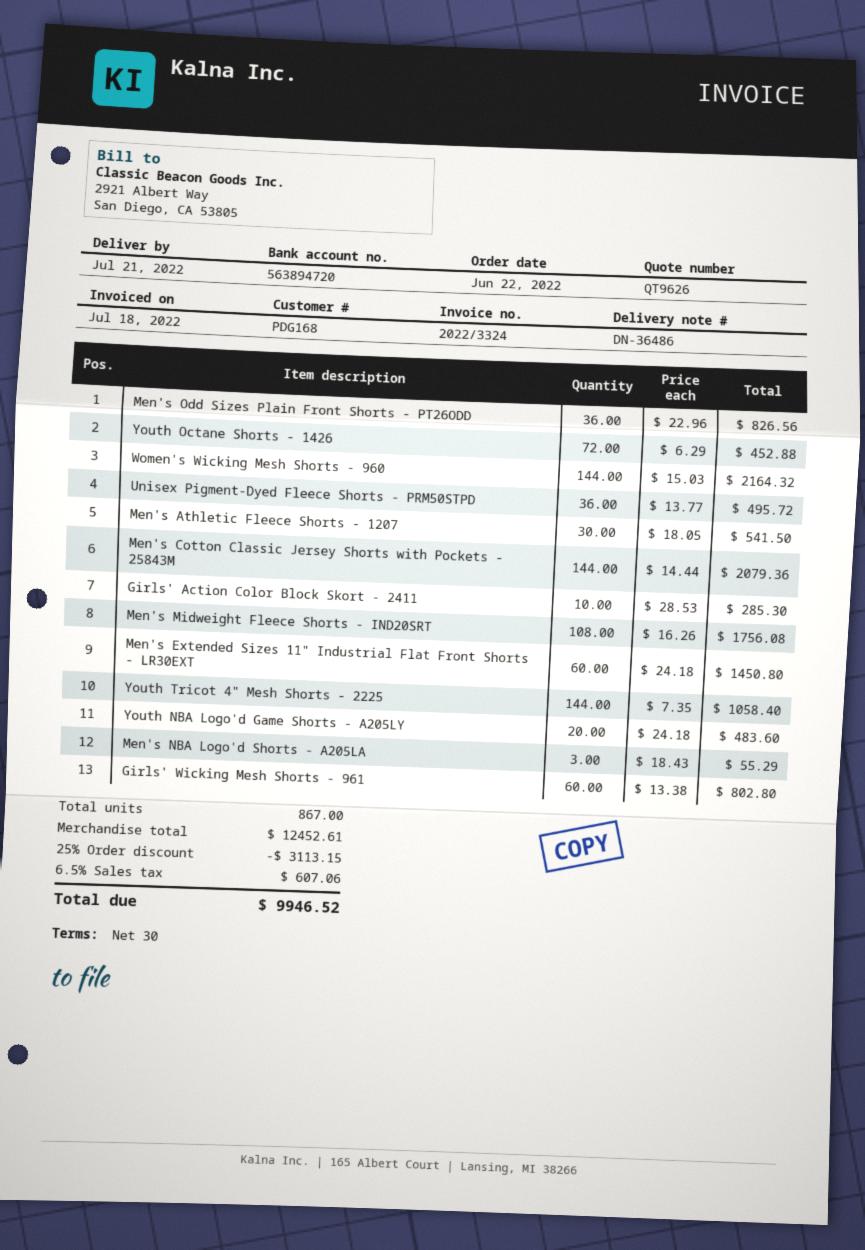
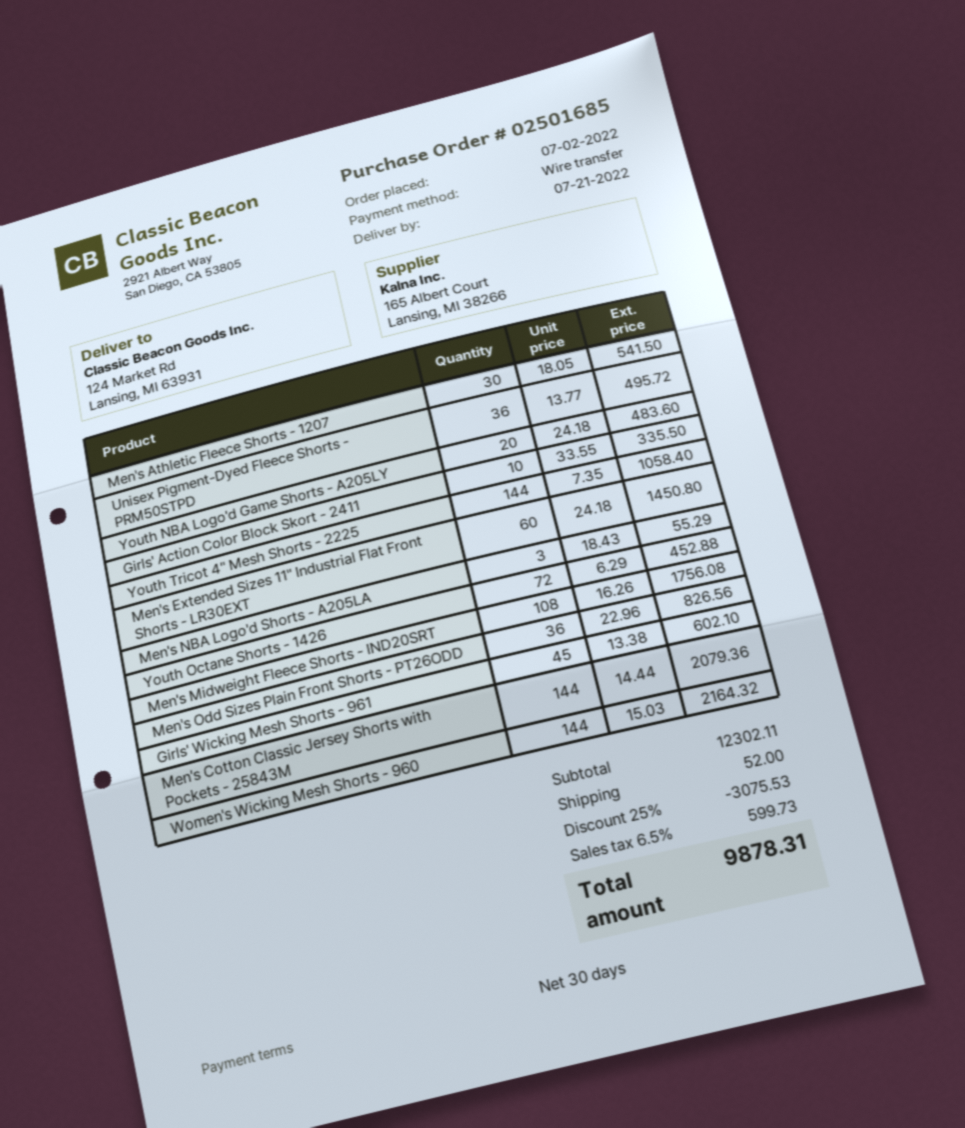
order date: 2022-06-22 -> 2022-07-02
Girls' Action Color Block Skort - 2411: 10 x 28.53 = 285.30 -> 10 x 33.55 = 335.50
Girls' Wicking Mesh Shorts - 961: 60 x 13.38 = 802.80 -> 45 x 13.38 = 602.10
subtotal: 12452.61 -> 12302.11
discount: 25% = 3113.15 -> 25% = 3075.53
shipping: none -> 52.00
tax: 6.5% = 607.06 -> 6.5% = 599.73
total: 9946.52 -> 9878.31

